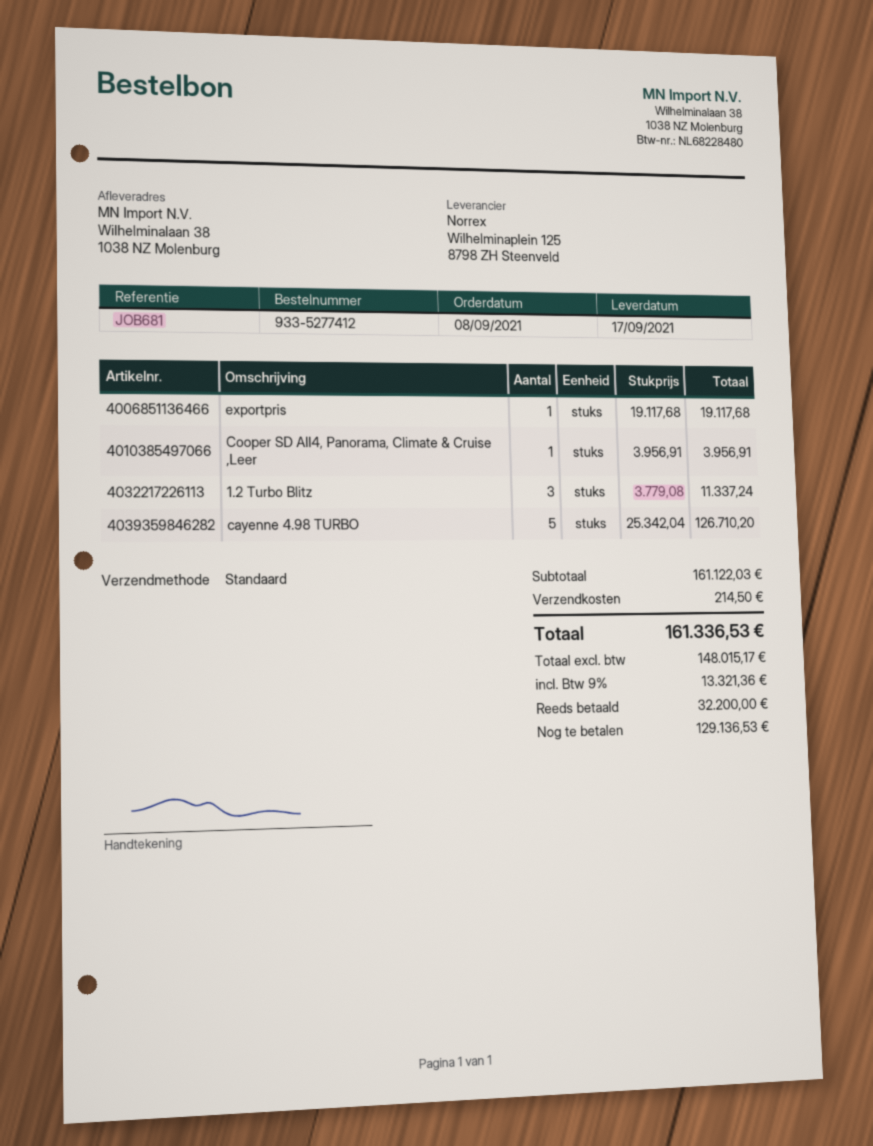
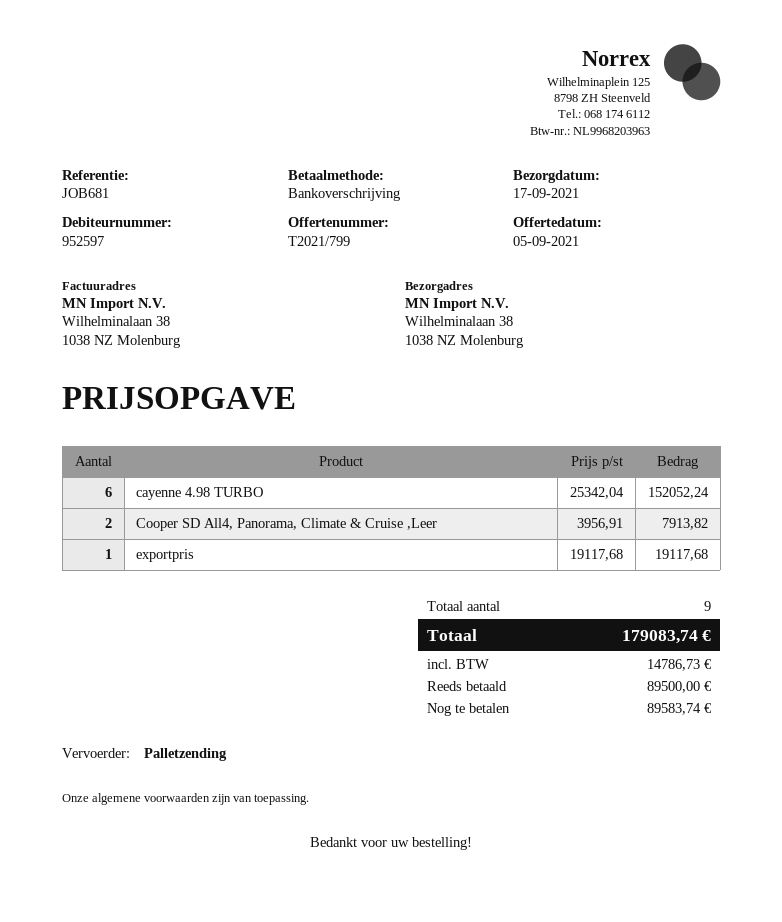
shipping method: standard -> pallet freight
Cooper SD All4, Panorama, Climate & Cruise ,Leer: 1 x 3956.91 = 3956.91 -> 2 x 3956.91 = 7913.82
1.2 Turbo Blitz: 3 x 3779.08 = 11337.24 -> none
cayenne 4.98 TURBO: 5 x 25342.04 = 126710.20 -> 6 x 25342.04 = 152052.24
shipping: 214.50 -> none
tax: 13321.36 -> 14786.73
total: 161336.53 -> 179083.74
deposit: 32200.00 -> 89500.00
balance: 129136.53 -> 89583.74

